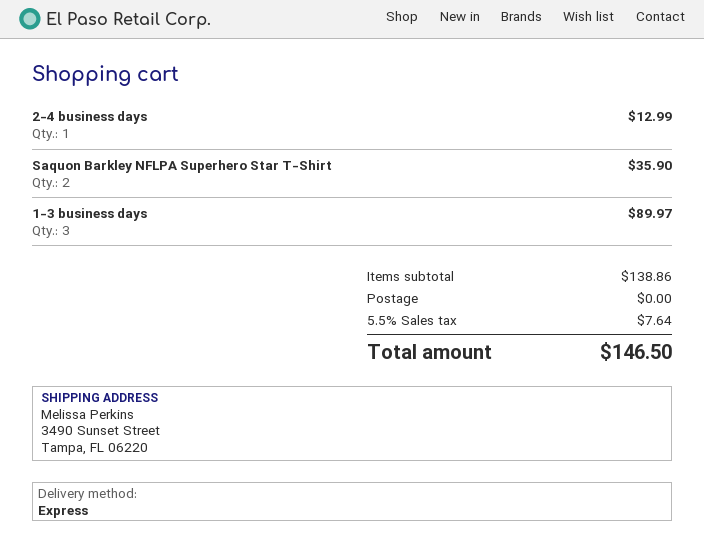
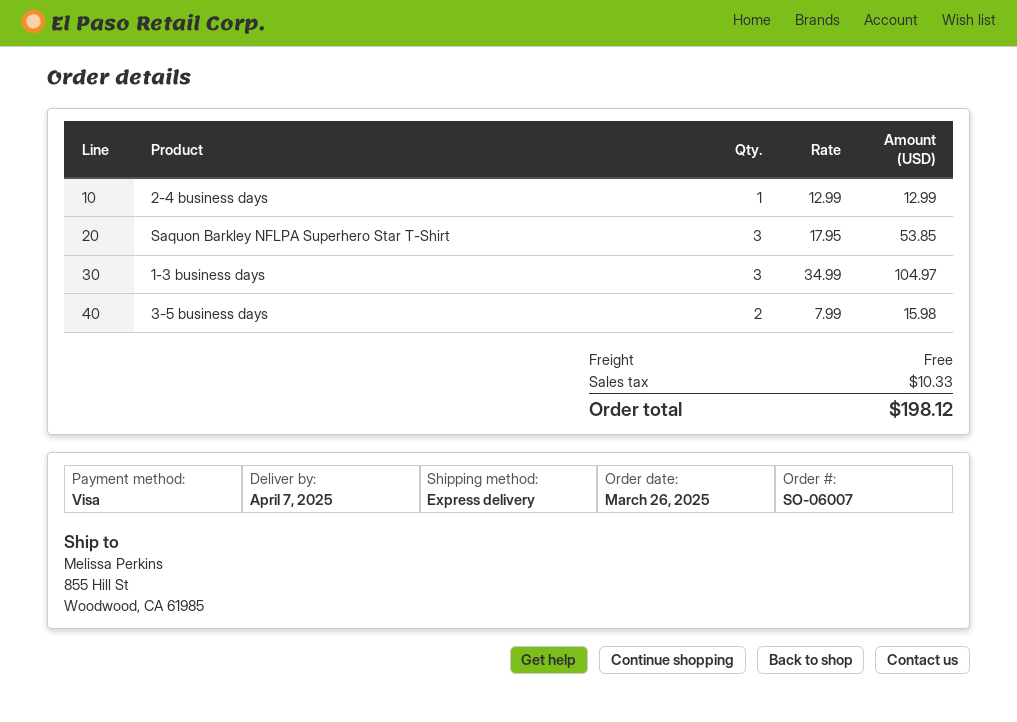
ship to: 3490 Sunset Street, Tampa, FL 06220 -> 855 Hill St, Woodwood, CA 61985
Saquon Barkley NFLPA Superhero Star T-Shirt: 2 for 35.90 -> 3 for 53.85
1-3 business days: 3 for 89.97 -> 3 for 104.97
3-5 business days: none -> 2 for 15.98
tax: 7.64 -> 10.33
total: 146.50 -> 198.12

